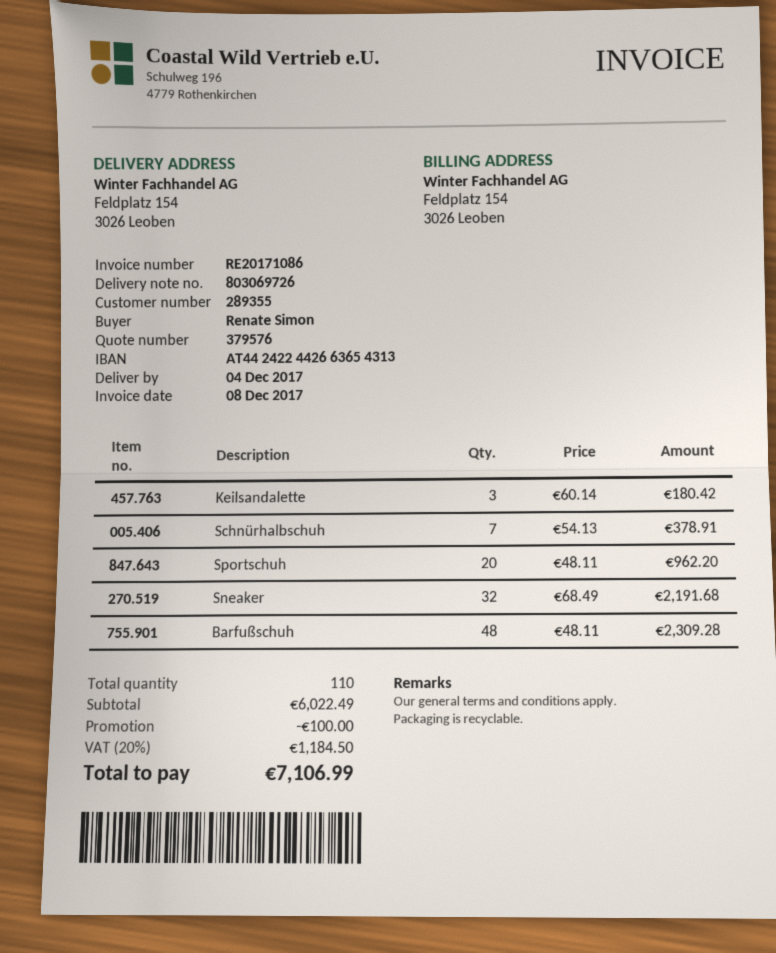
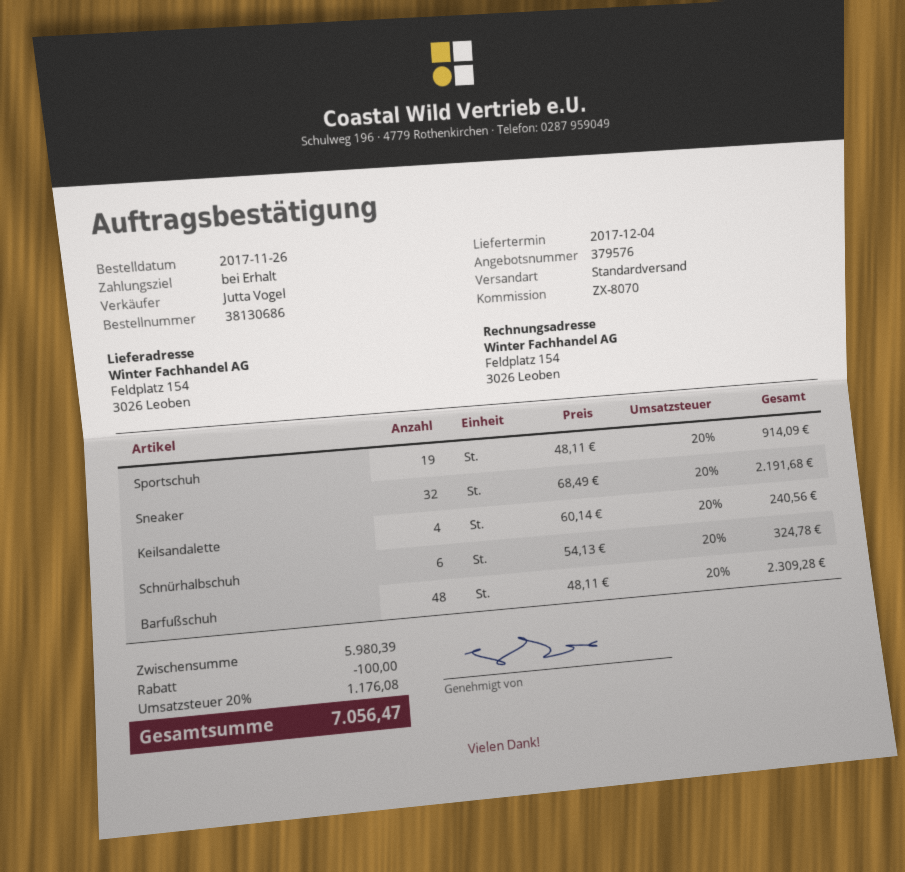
Keilsandalette: 3 x 60.14 = 180.42 -> 4 x 60.14 = 240.56
Schnürhalbschuh: 7 x 54.13 = 378.91 -> 6 x 54.13 = 324.78
Sportschuh: 20 x 48.11 = 962.20 -> 19 x 48.11 = 914.09
subtotal: 6022.49 -> 5980.39
tax: 20% = 1184.50 -> 20% = 1176.08
total: 7106.99 -> 7056.47

